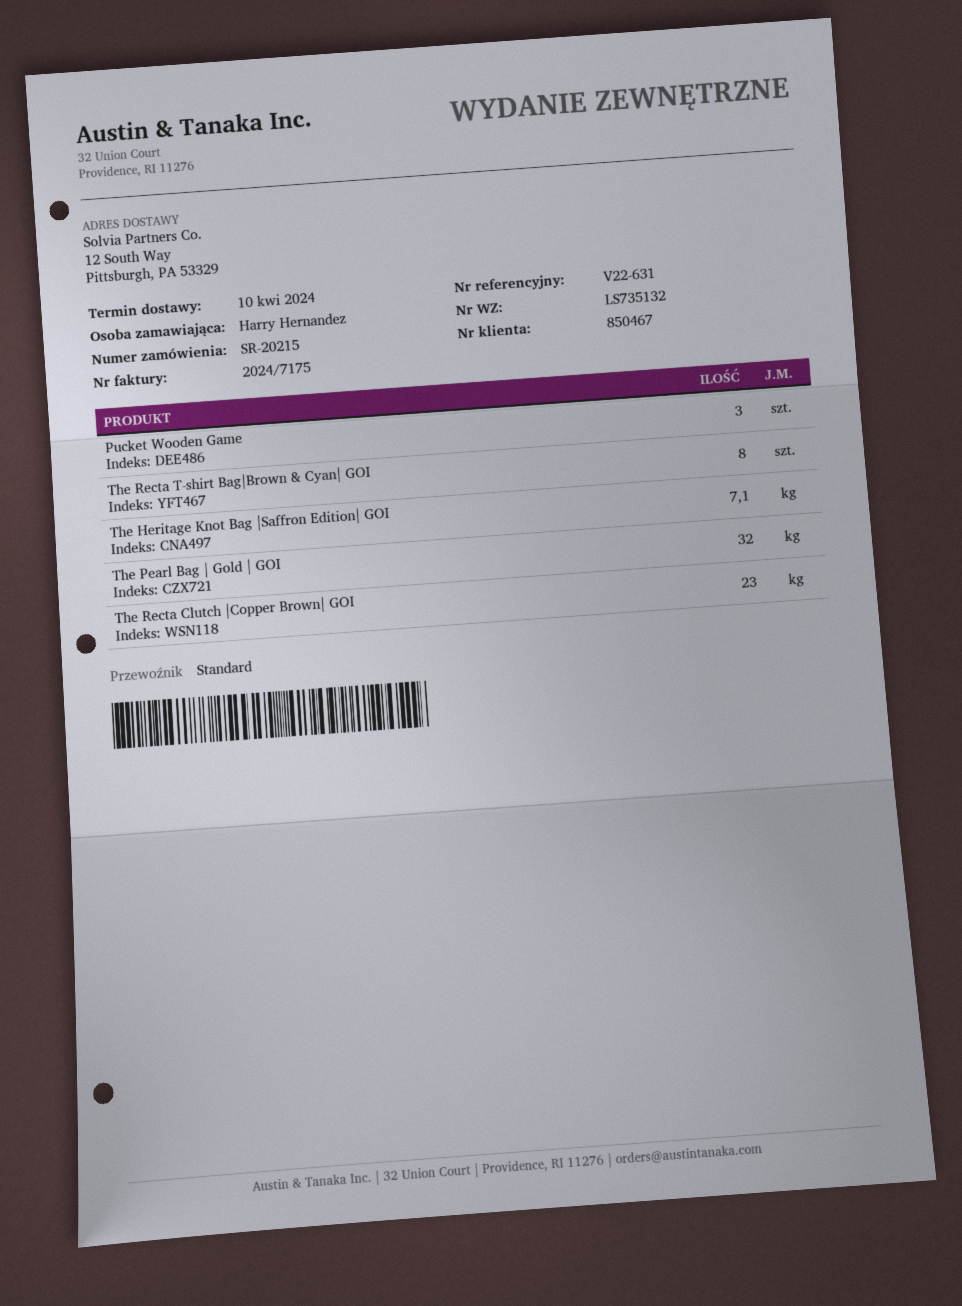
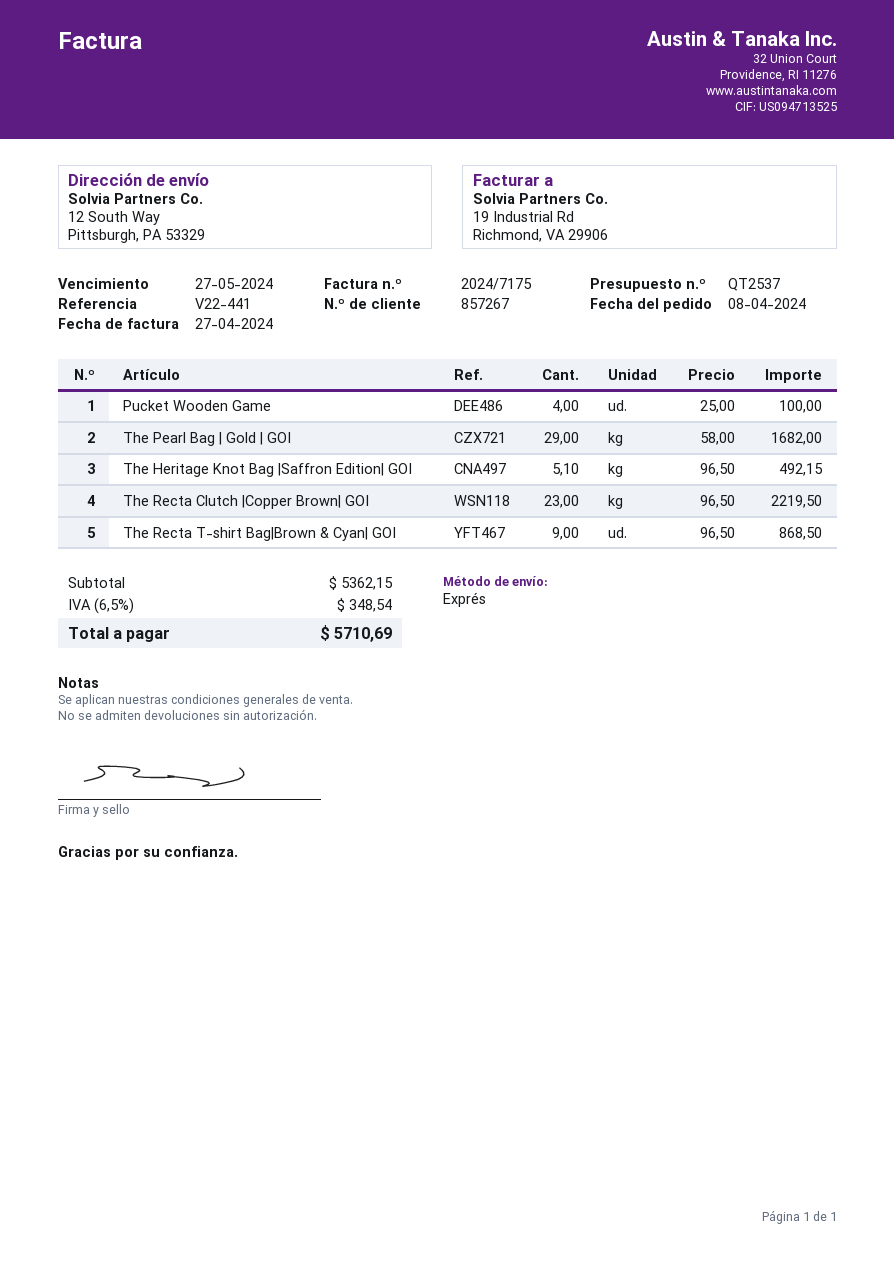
customer number: 850467 -> 857267
reference: V22-631 -> V22-441
shipping method: standard -> express
Pucket Wooden Game: 3 -> 4
The Recta T-shirt Bag|Brown & Cyan| GOI: 8 -> 9
The Heritage Knot Bag |Saffron Edition| GOI: 7.1 -> 5.1
The Pearl Bag | Gold | GOI: 32 -> 29

